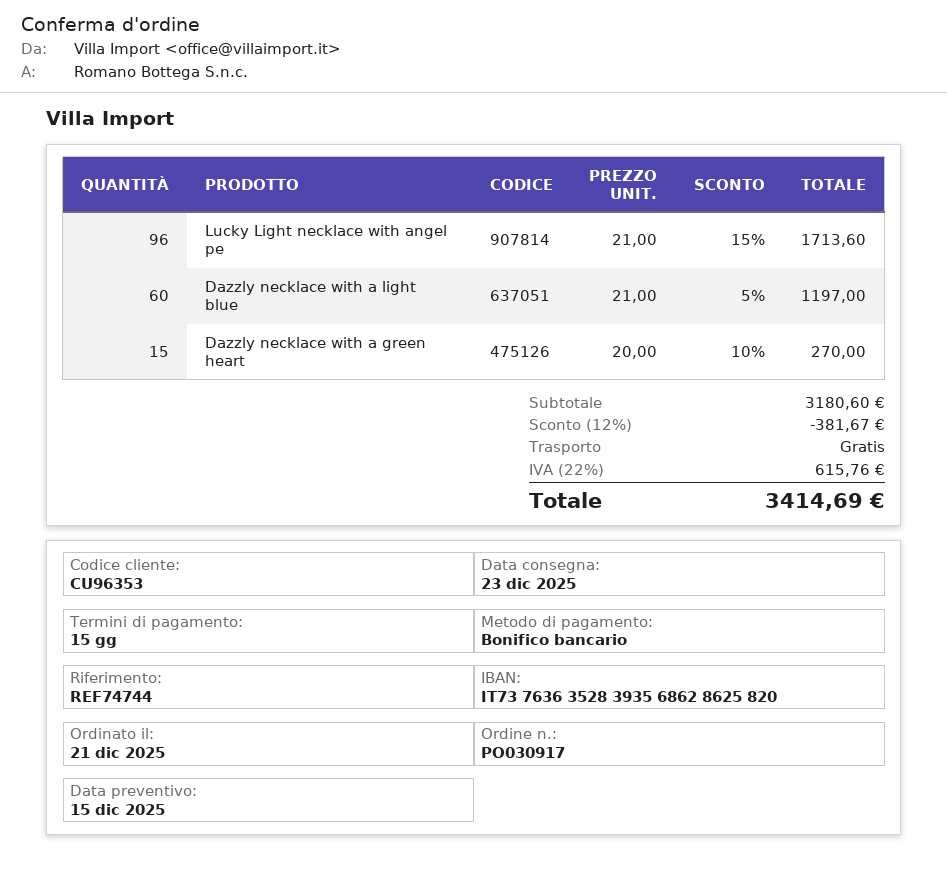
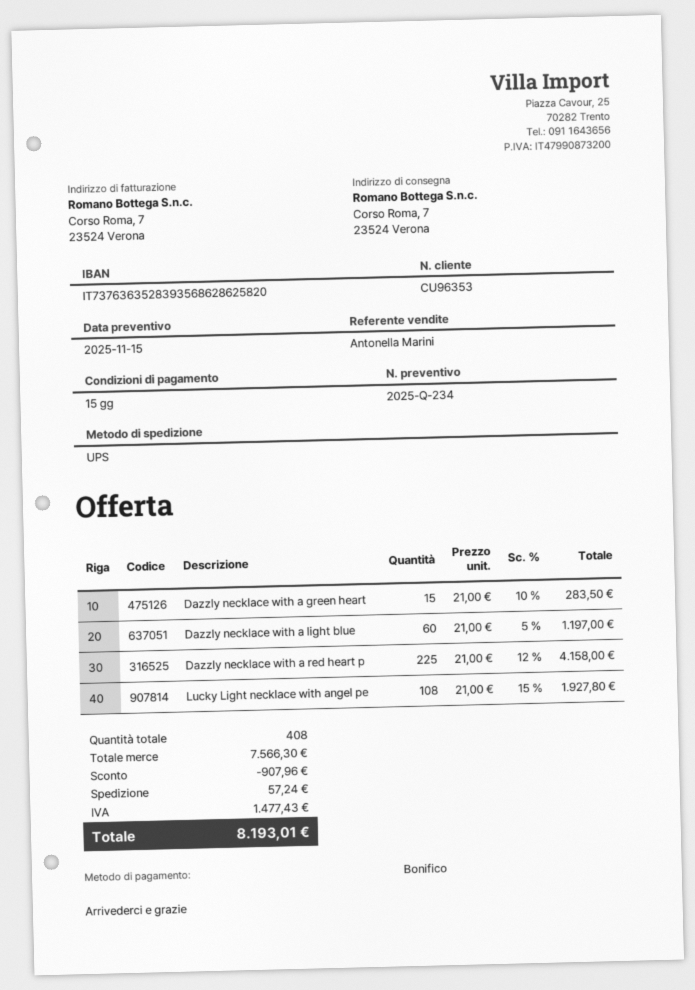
quote date: 2025-12-15 -> 2025-11-15
Lucky Light necklace with angel pe: 96 x 21.00 - 15% = 1713.60 -> 108 x 21.00 - 15% = 1927.80
Dazzly necklace with a green heart: 15 x 20.00 - 10% = 270.00 -> 15 x 21.00 - 10% = 283.50
Dazzly necklace with a red heart p: none -> 225 x 21.00 - 12% = 4158.00
subtotal: 3180.60 -> 7566.30
discount: 381.67 -> 907.96
shipping: 0.00 -> 57.24
tax: 615.76 -> 1477.43
total: 3414.69 -> 8193.01

